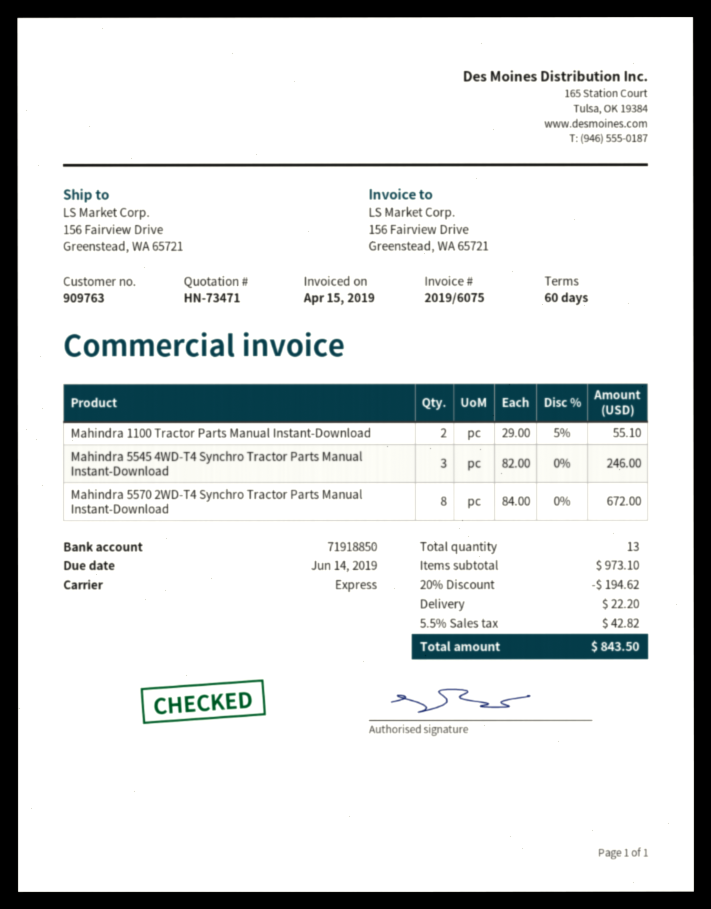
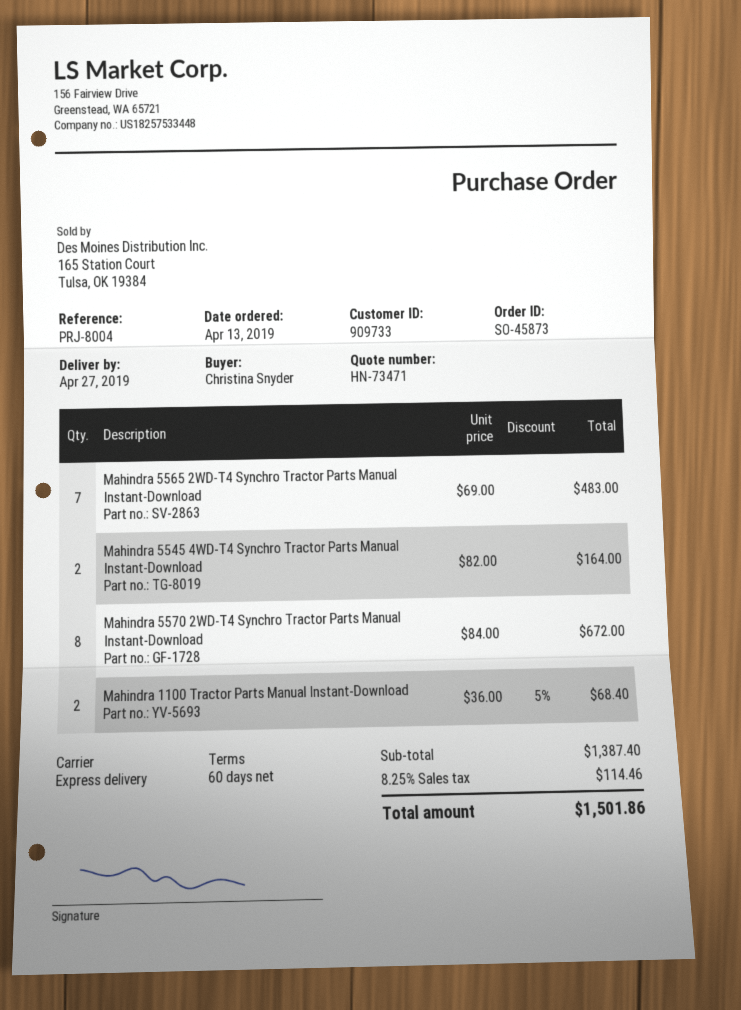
customer number: 909763 -> 909733
Mahindra 1100 Tractor Parts Manual Instant-Download: 2 x 29.00 - 5% = 55.10 -> 2 x 36.00 - 5% = 68.40
Mahindra 5545 4WD-T4 Synchro Tractor Parts Manual Instant-Download: 3 x 82.00 = 246.00 -> 2 x 82.00 = 164.00
Mahindra 5565 2WD-T4 Synchro Tractor Parts Manual Instant-Download: none -> 7 x 69.00 = 483.00
subtotal: 973.10 -> 1387.40
discount: 20% = 194.62 -> none
shipping: 22.20 -> none
tax: 5.5% = 42.82 -> 8.25% = 114.46
total: 843.50 -> 1501.86

